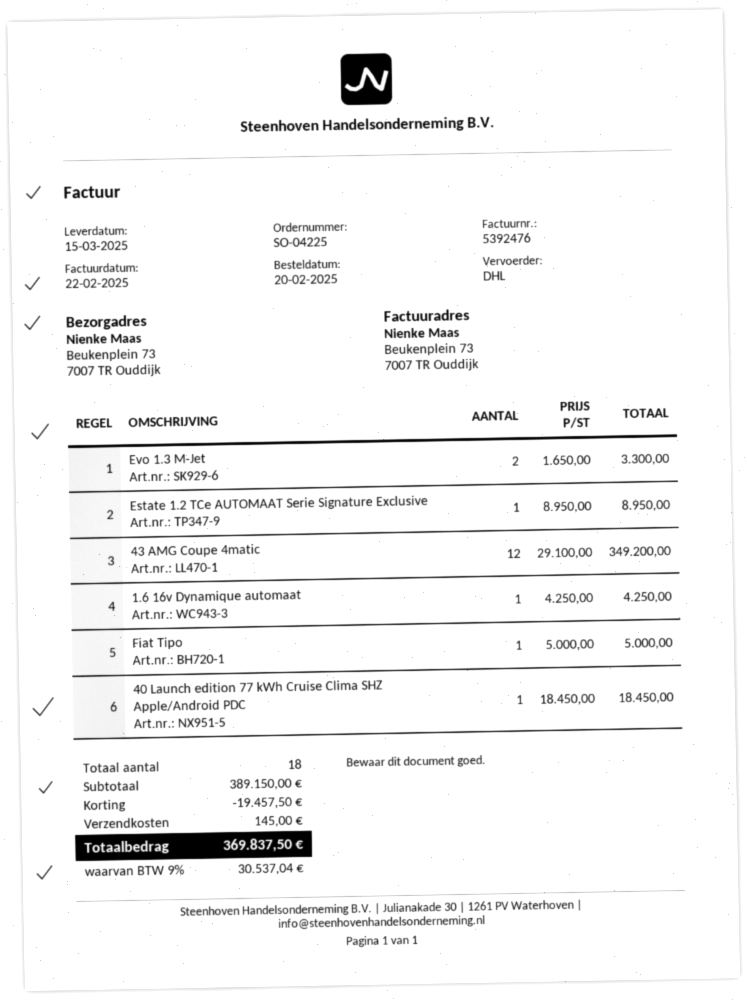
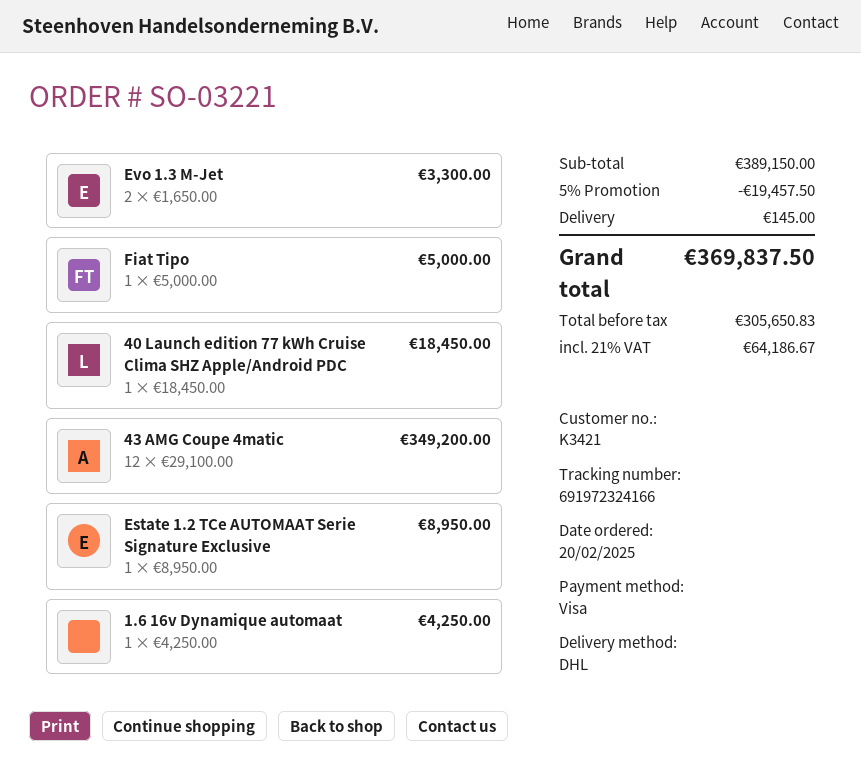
order number: SO-04225 -> SO-03221
tax: 9% = 30537.04 -> 21% = 64186.67

